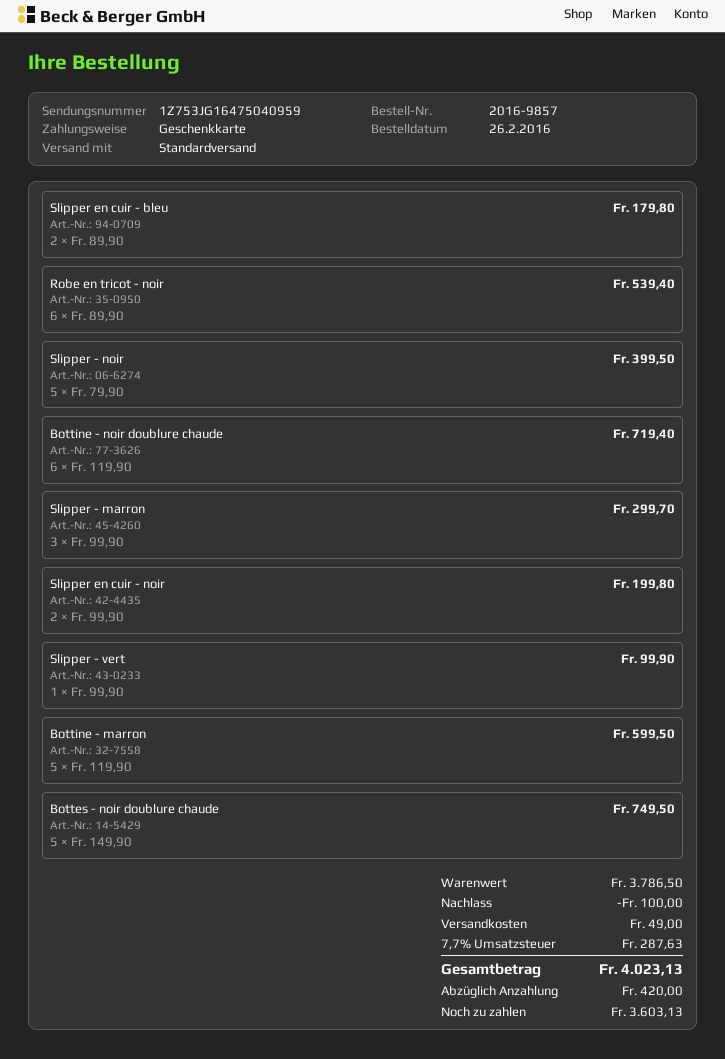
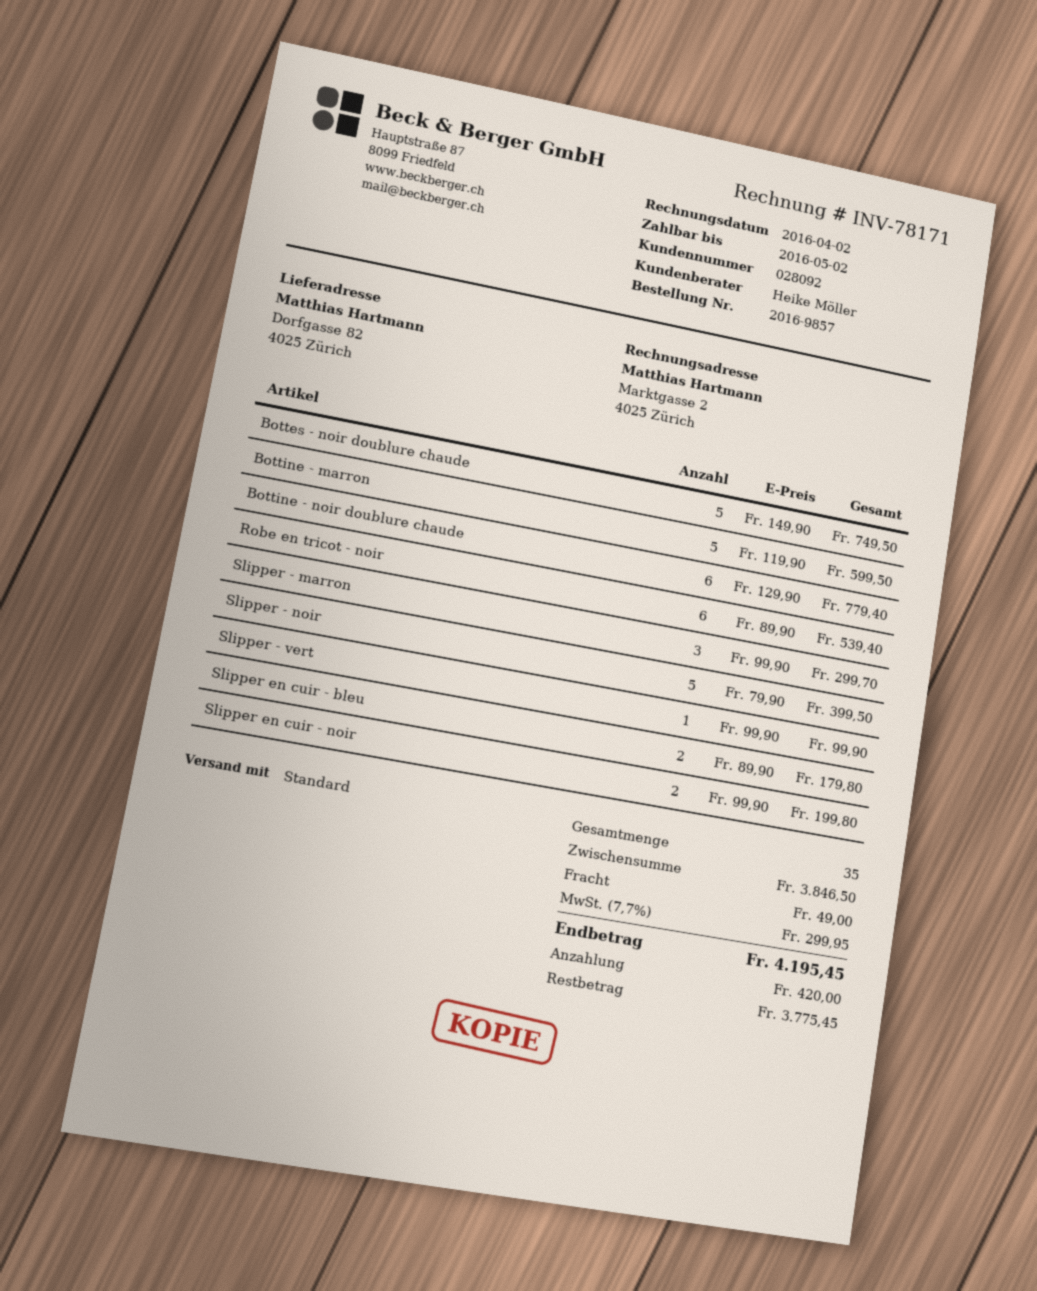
Bottine - noir doublure chaude: 6 x 119.90 = 719.40 -> 6 x 129.90 = 779.40
subtotal: 3786.50 -> 3846.50
discount: 100.00 -> none
tax: 7.7% = 287.63 -> 7.7% = 299.95
total: 4023.13 -> 4195.45
balance: 3603.13 -> 3775.45

